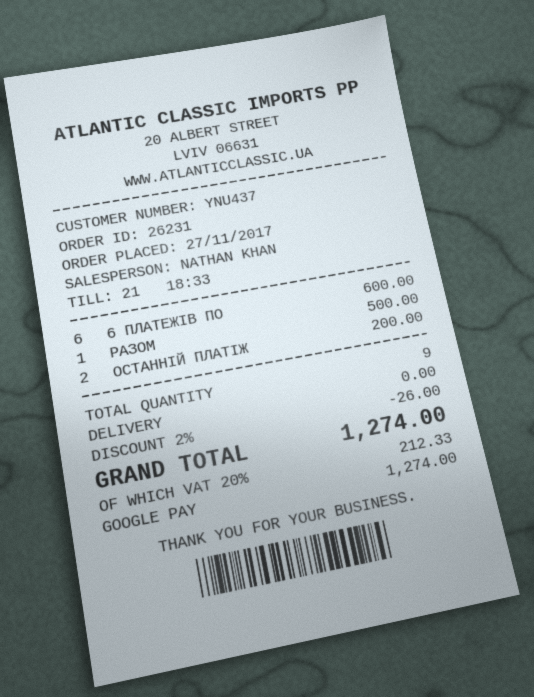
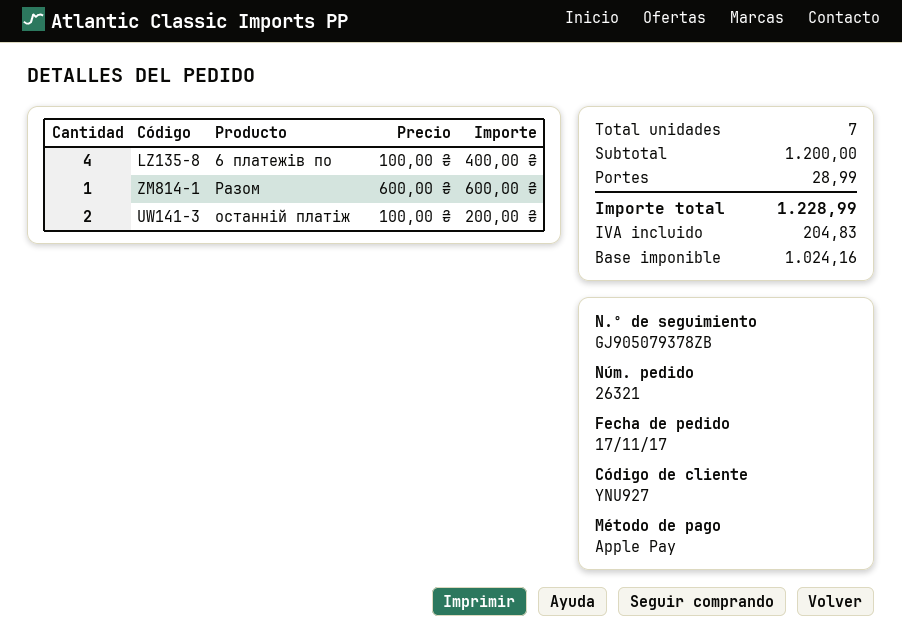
order number: 26231 -> 26321
order date: 2017-11-27 -> 2017-11-17
customer number: YNU437 -> YNU927
payment method: Google Pay -> Apple Pay
6 ПЛАТЕЖІВ ПО: 6 for 600.00 -> 4 for 400.00
РАЗОМ: 1 for 500.00 -> 1 for 600.00
total quantity: 9 -> 7
discount: 2% = 26.00 -> none
shipping: 0.00 -> 28.99
tax: 212.33 -> 204.83
total: 1274.00 -> 1228.99

